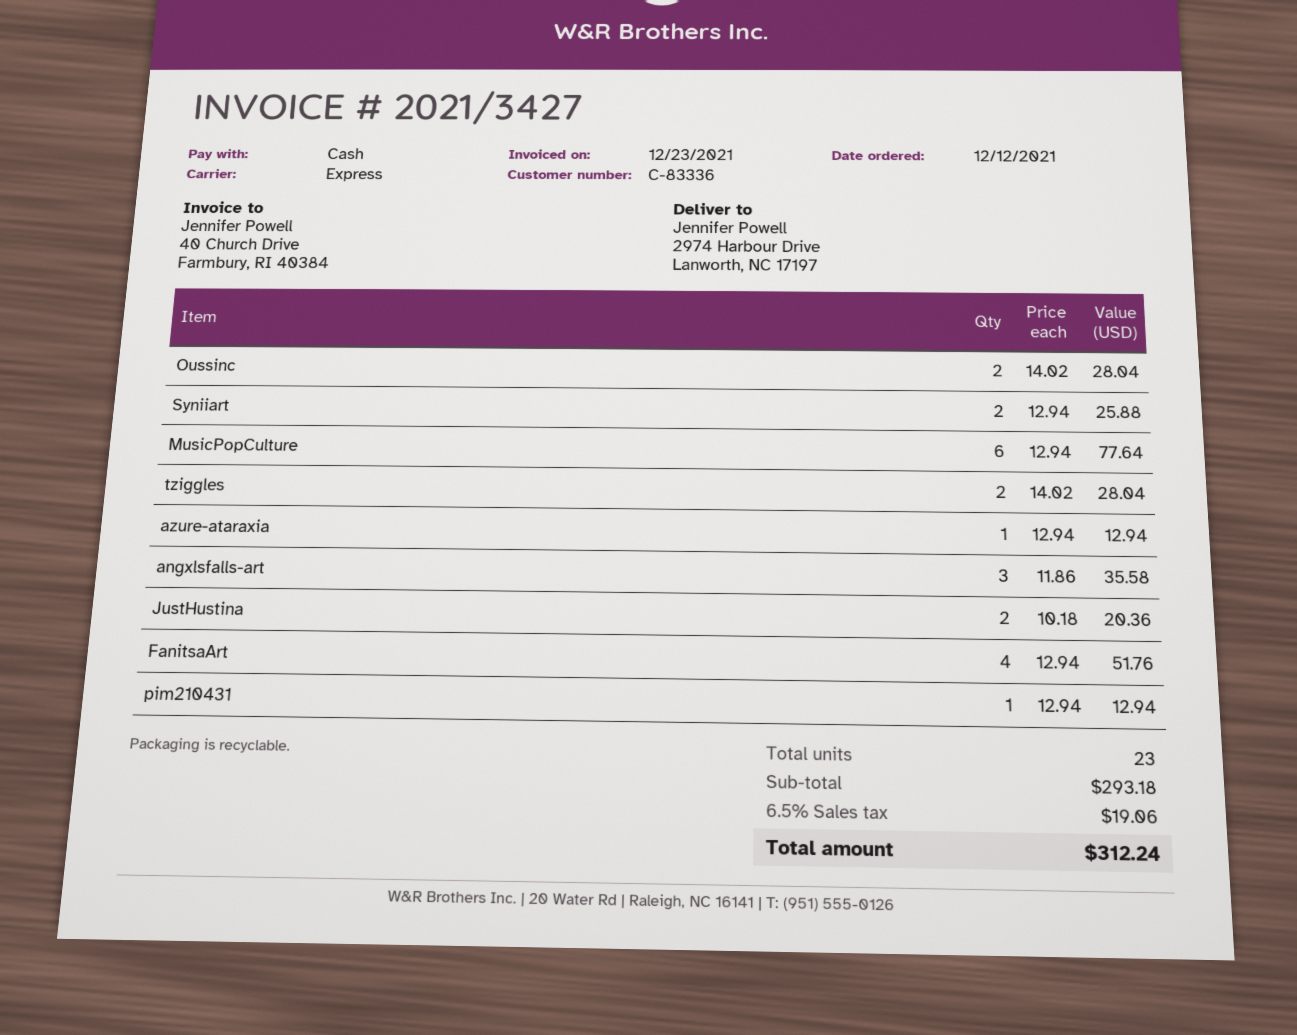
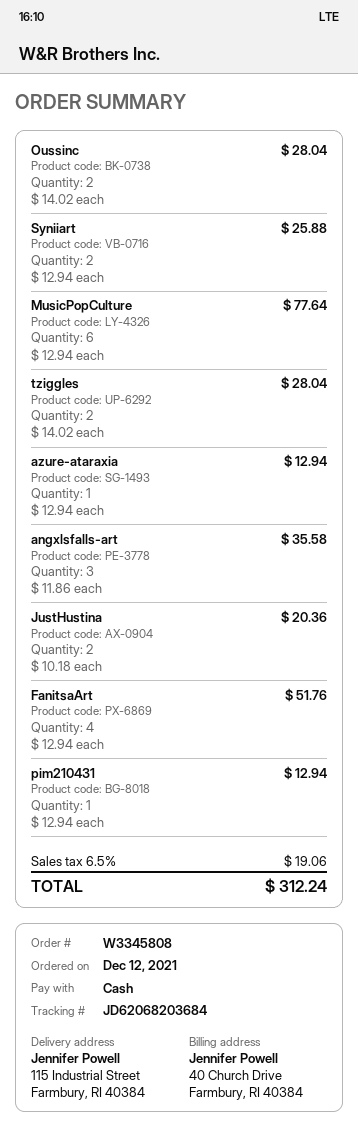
ship to: 2974 Harbour Drive, Lanworth, NC 17197 -> 115 Industrial Street, Farmbury, RI 40384

